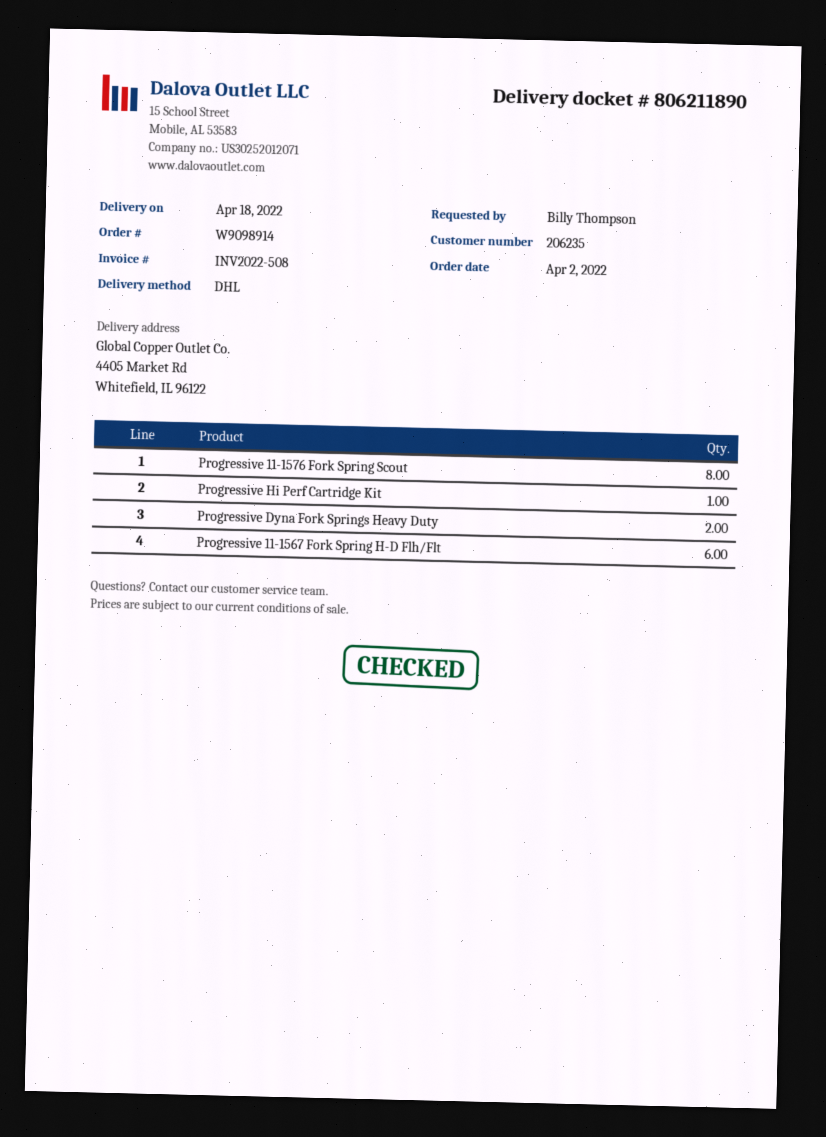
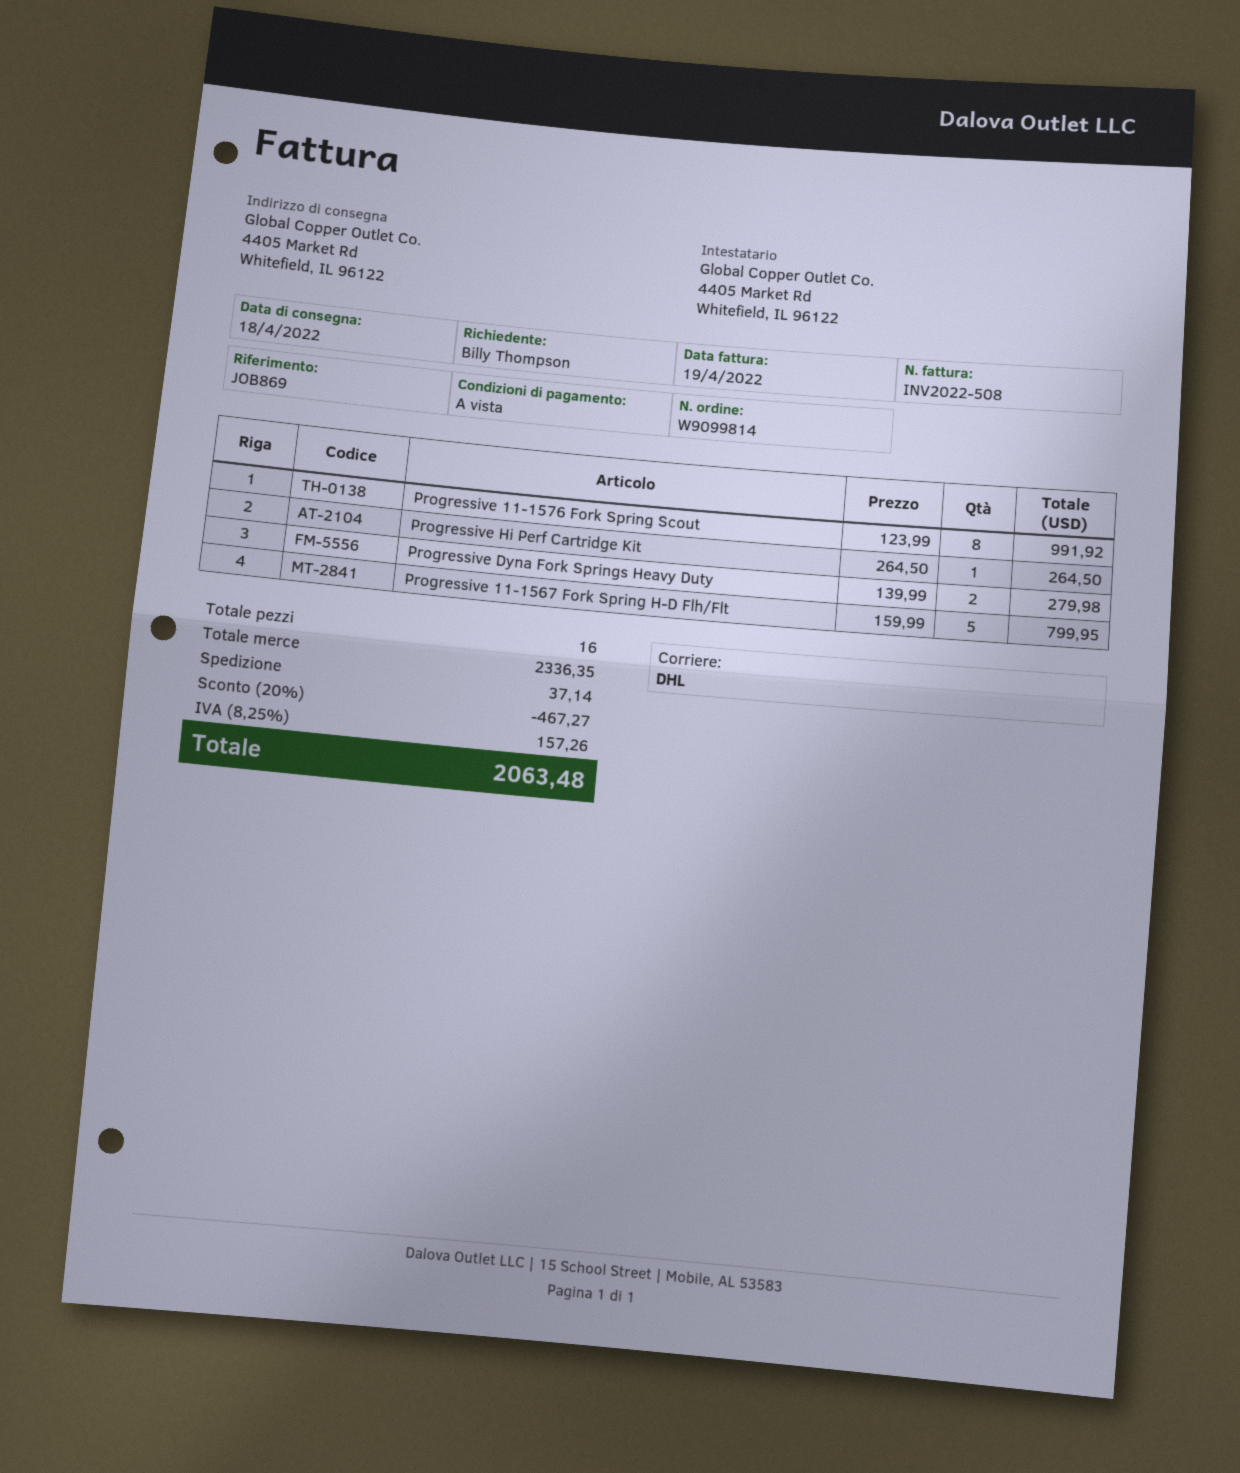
order number: W9098914 -> W9099814
Progressive 11-1567 Fork Spring H-D Flh/Flt: 6 -> 5

